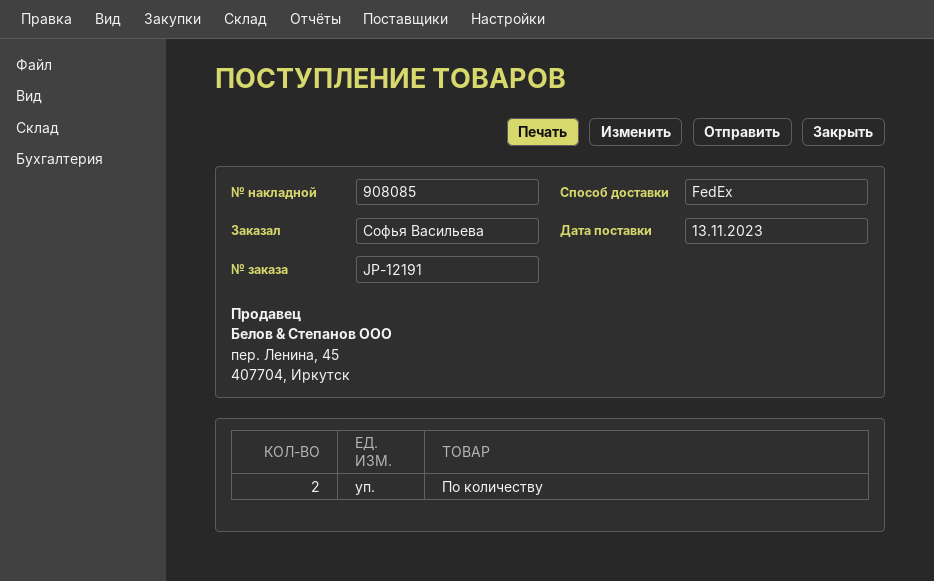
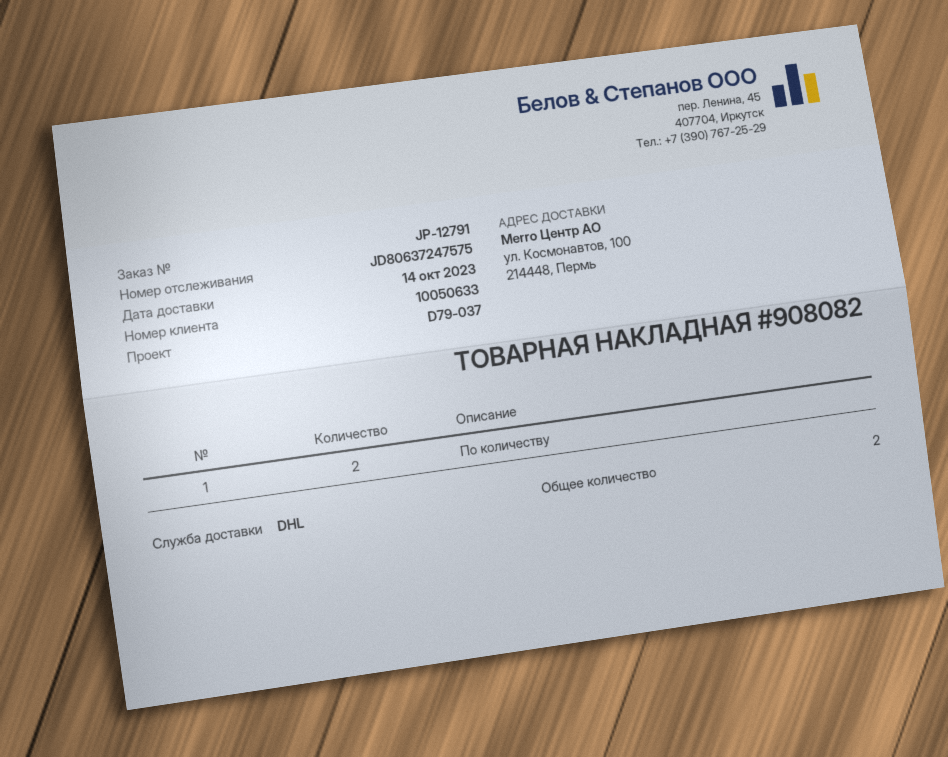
order number: JP-12191 -> JP-12791
delivery note number: 908085 -> 908082
delivery date: 2023-11-13 -> 2023-10-14
shipping method: FedEx -> DHL

